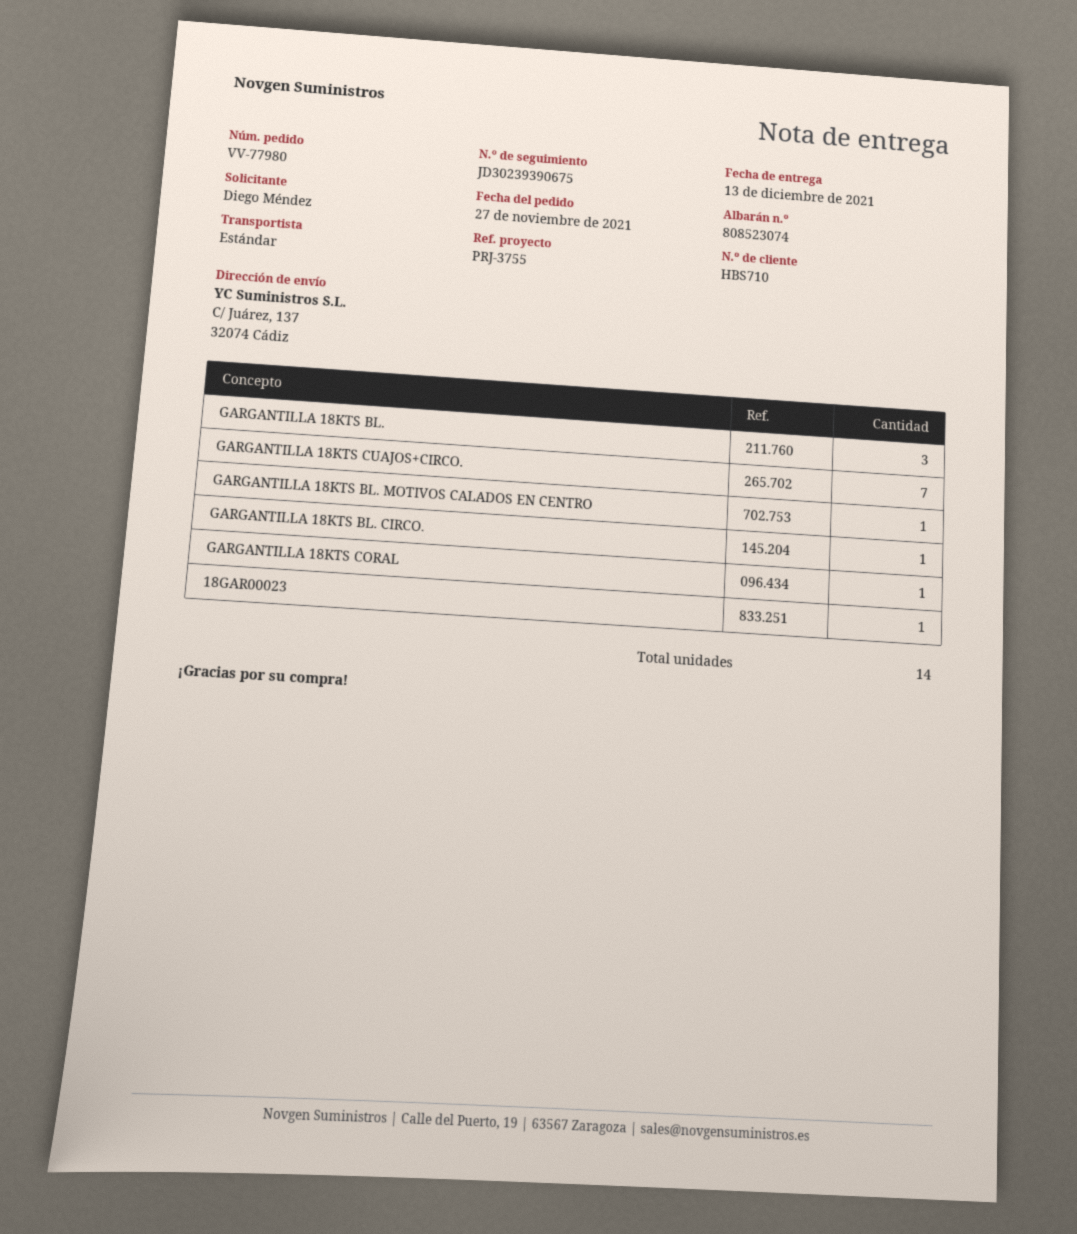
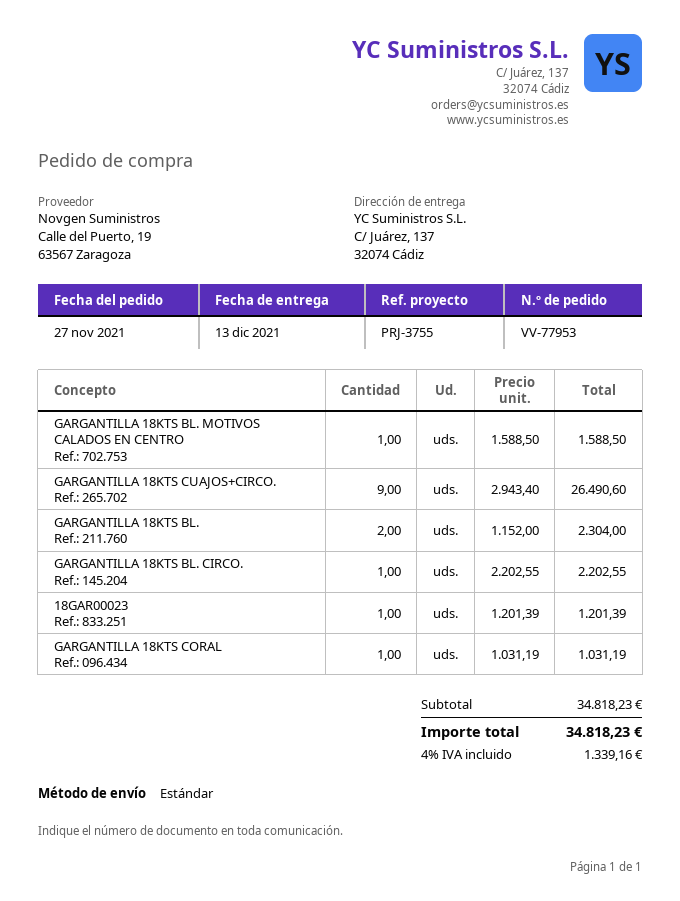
order number: VV-77980 -> VV-77953
GARGANTILLA 18KTS BL.: 3 -> 2
GARGANTILLA 18KTS CUAJOS+CIRCO.: 7 -> 9

